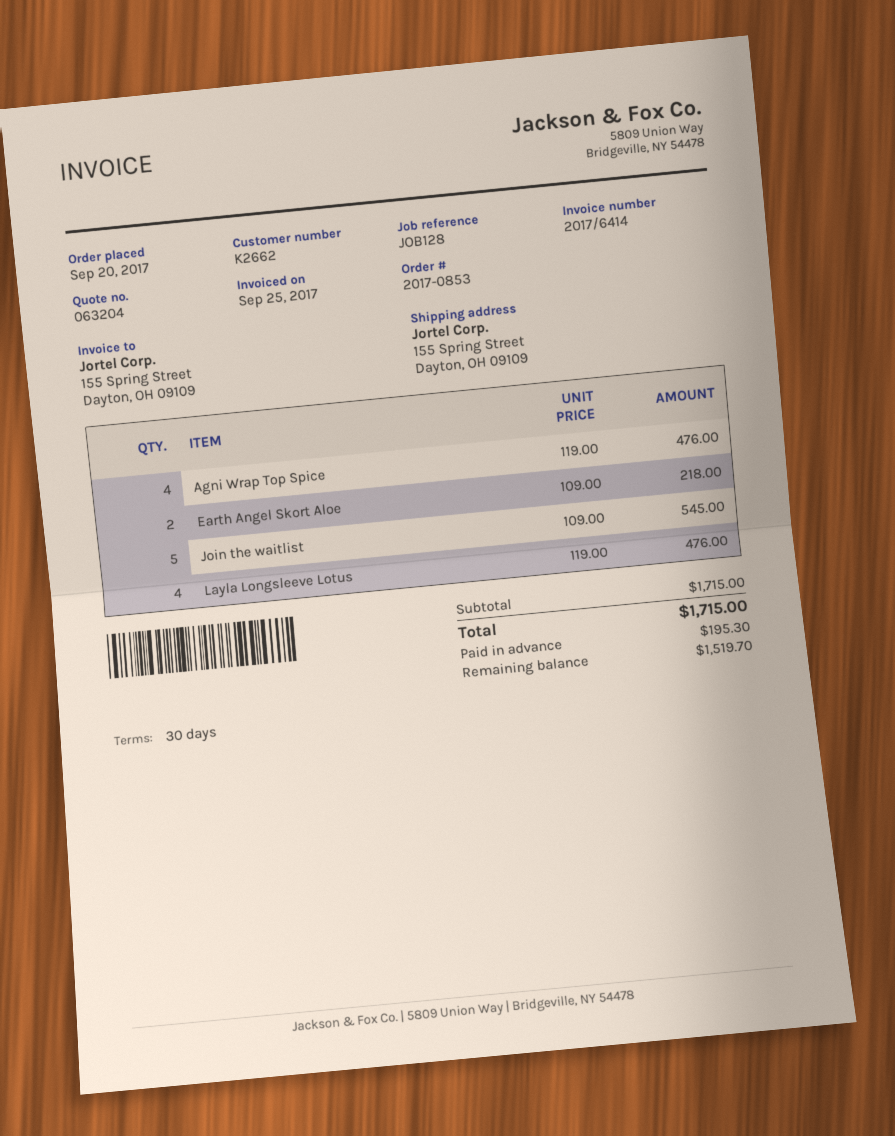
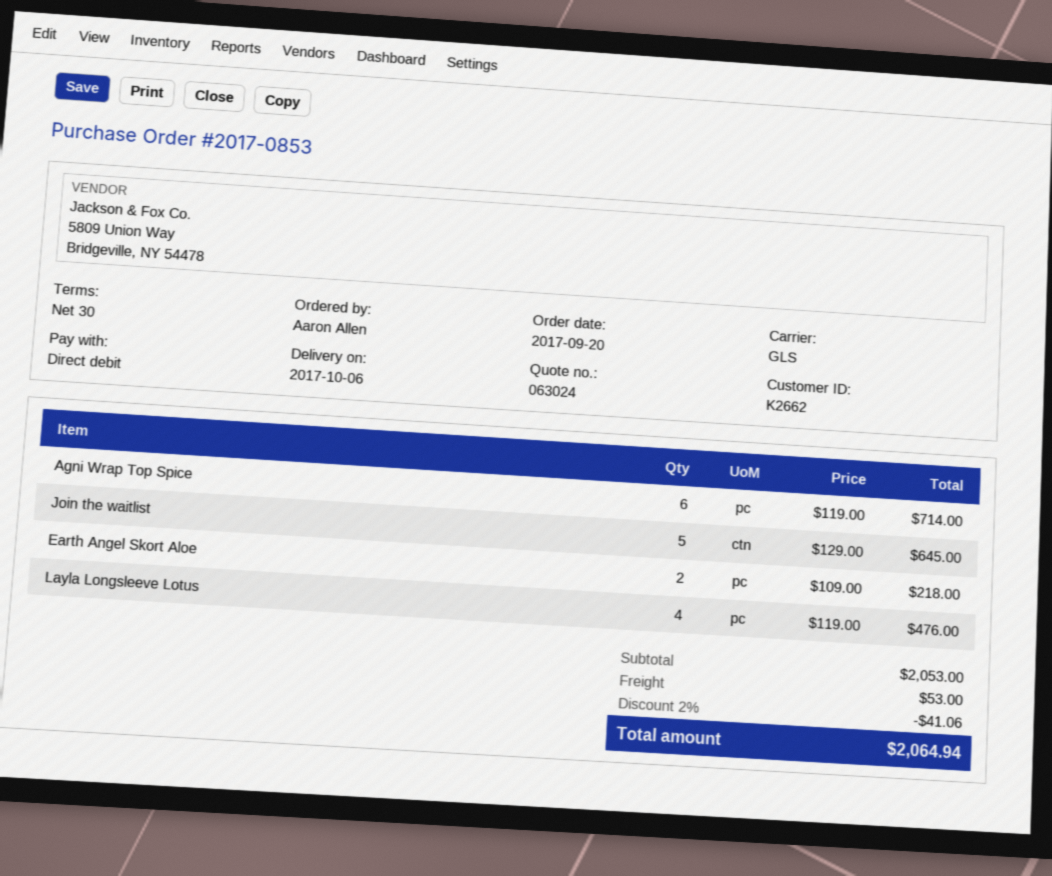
quote number: 063204 -> 063024
Agni Wrap Top Spice: 4 x 119.00 = 476.00 -> 6 x 119.00 = 714.00
Join the waitlist: 5 x 109.00 = 545.00 -> 5 x 129.00 = 645.00
subtotal: 1715.00 -> 2053.00
discount: none -> 2% = 41.06
shipping: none -> 53.00
total: 1715.00 -> 2064.94

